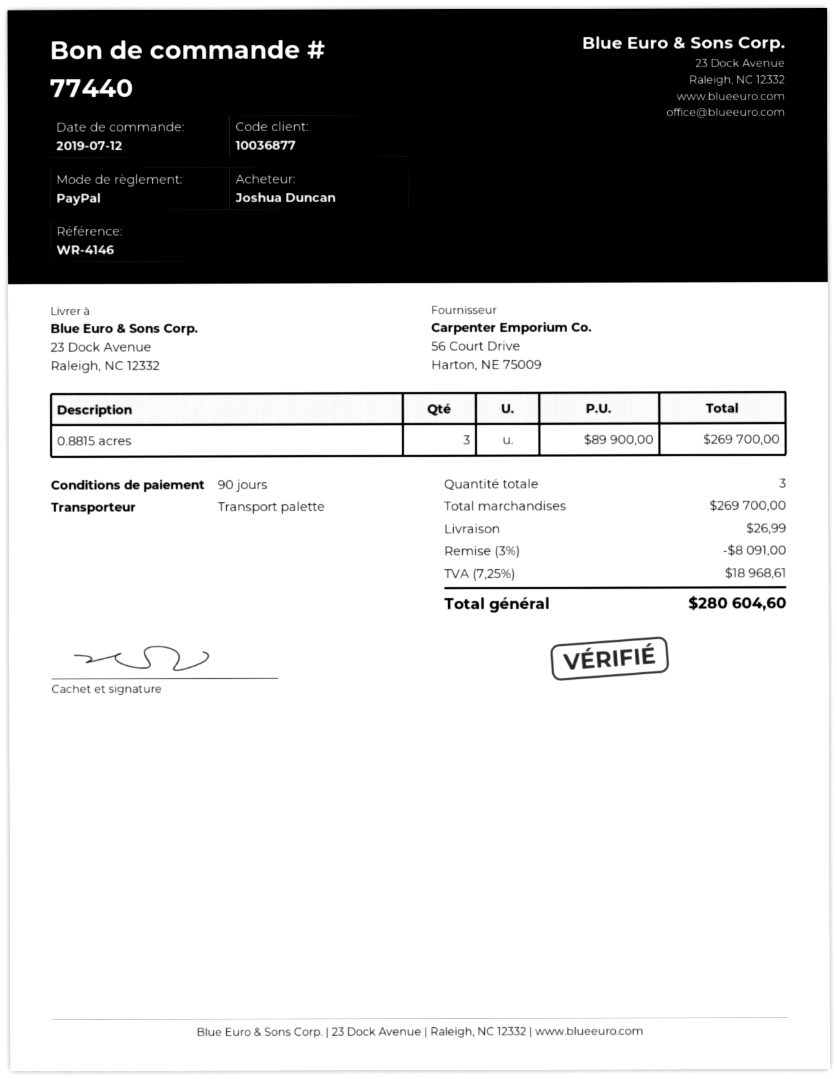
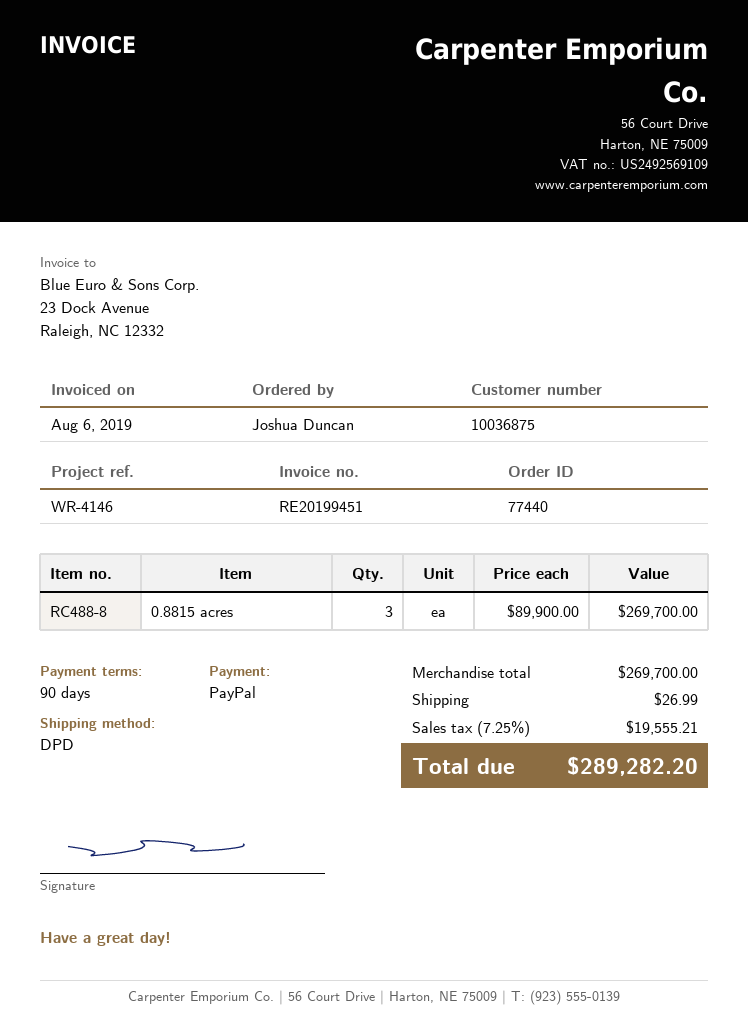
customer number: 10036877 -> 10036875
shipping method: pallet freight -> DPD
discount: 3% = 8091.00 -> none
tax: 7.25% = 18968.61 -> 7.25% = 19555.21
total: 280604.60 -> 289282.20

